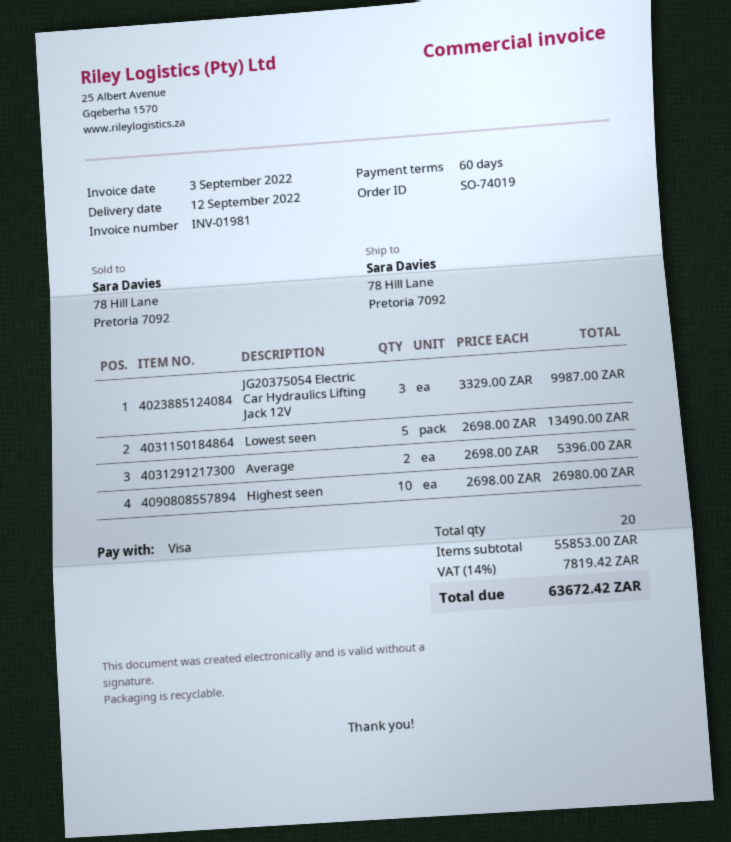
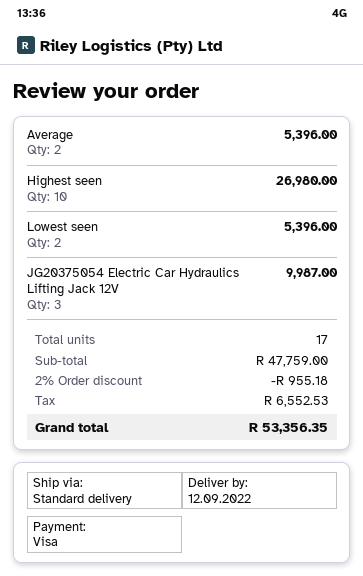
Lowest seen: 5 for 13490.00 -> 2 for 5396.00
total quantity: 20 -> 17
subtotal: 55853.00 -> 47759.00
discount: none -> 2% = 955.18
tax: 7819.42 -> 6552.53
total: 63672.42 -> 53356.35

